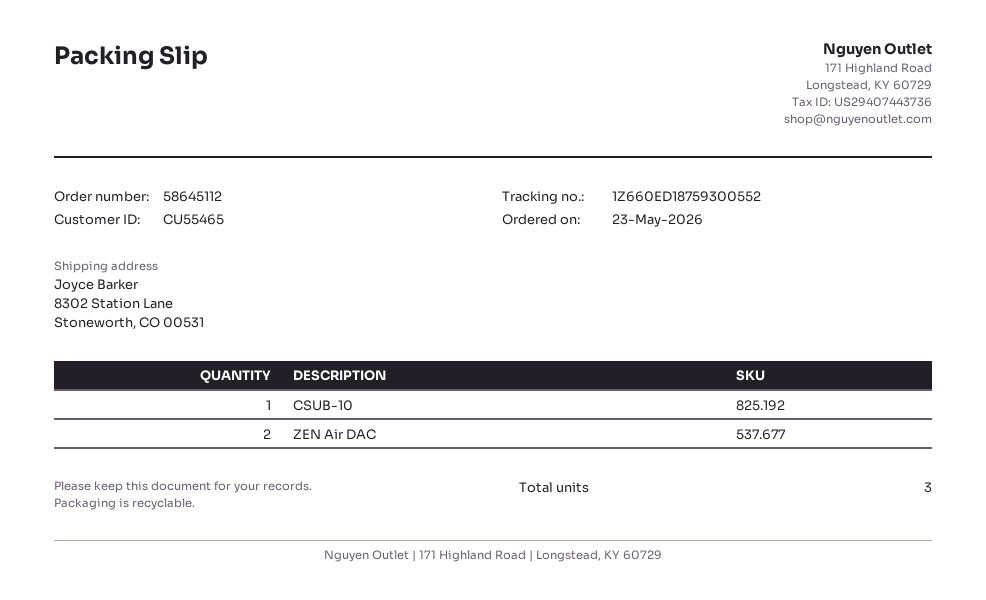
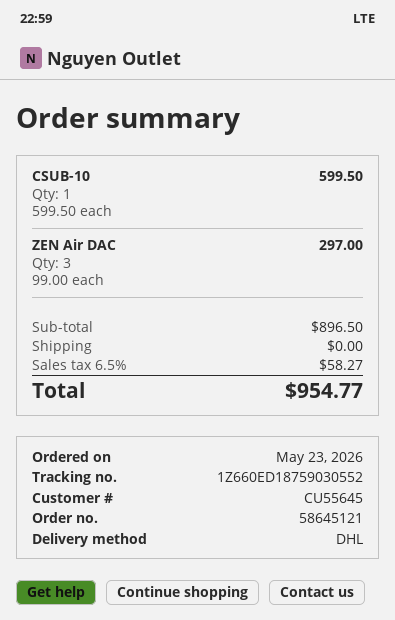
order number: 58645112 -> 58645121
customer number: CU55465 -> CU55645
tracking number: 1Z660ED18759300552 -> 1Z660ED18759030552
ZEN Air DAC: 2 -> 3

